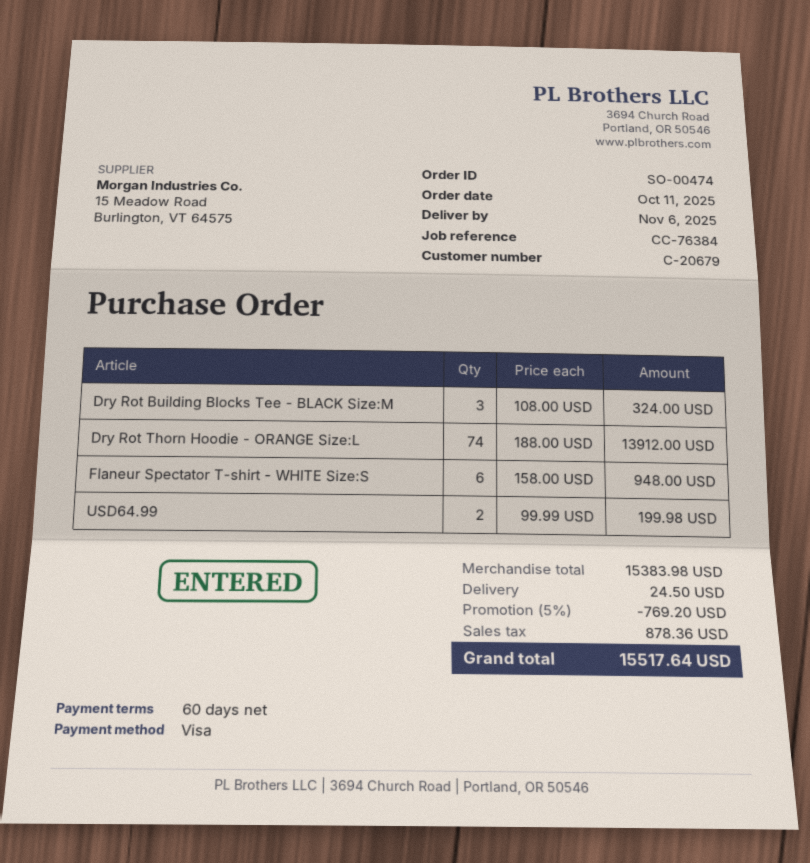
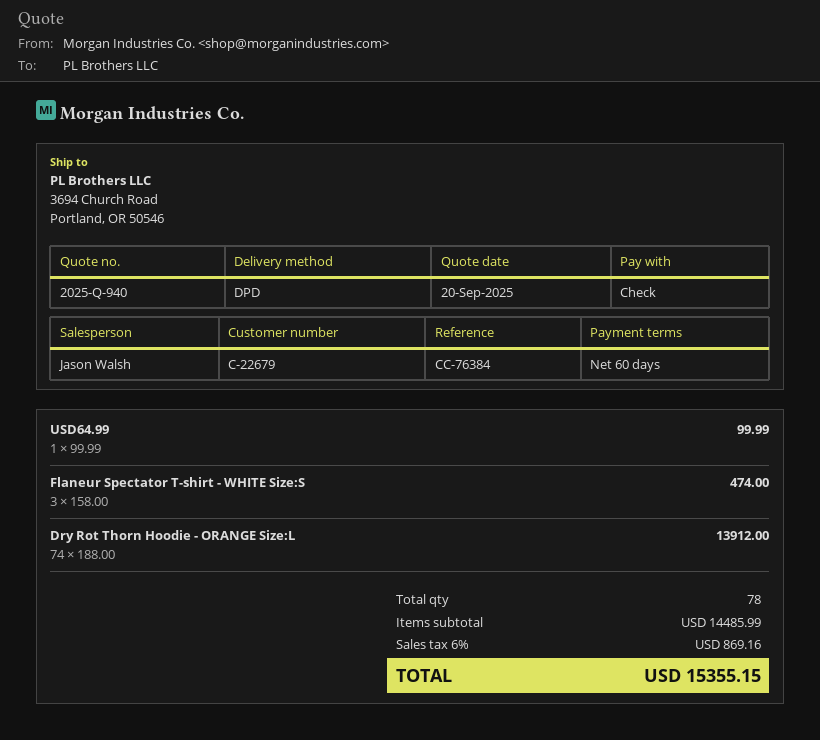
customer number: C-20679 -> C-22679
payment method: Visa -> cheque
Dry Rot Building Blocks Tee - BLACK Size:M: 3 x 108.00 = 324.00 -> none
Flaneur Spectator T-shirt - WHITE Size:S: 6 x 158.00 = 948.00 -> 3 x 158.00 = 474.00
USD64.99: 2 x 99.99 = 199.98 -> 1 x 99.99 = 99.99
subtotal: 15383.98 -> 14485.99
discount: 5% = 769.20 -> none
shipping: 24.50 -> none
tax: 878.36 -> 869.16
total: 15517.64 -> 15355.15

